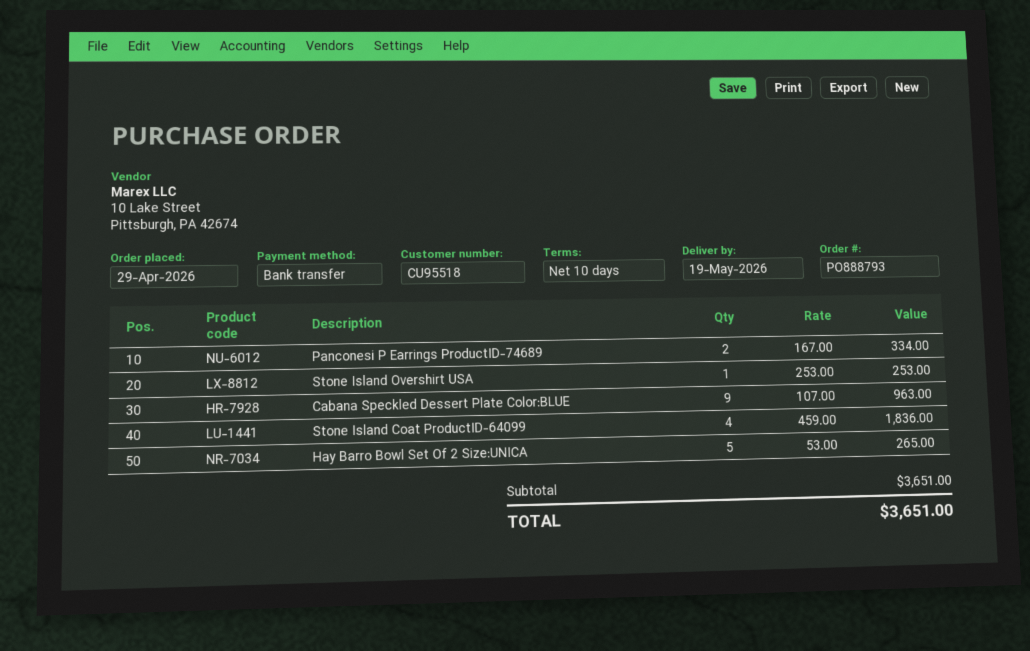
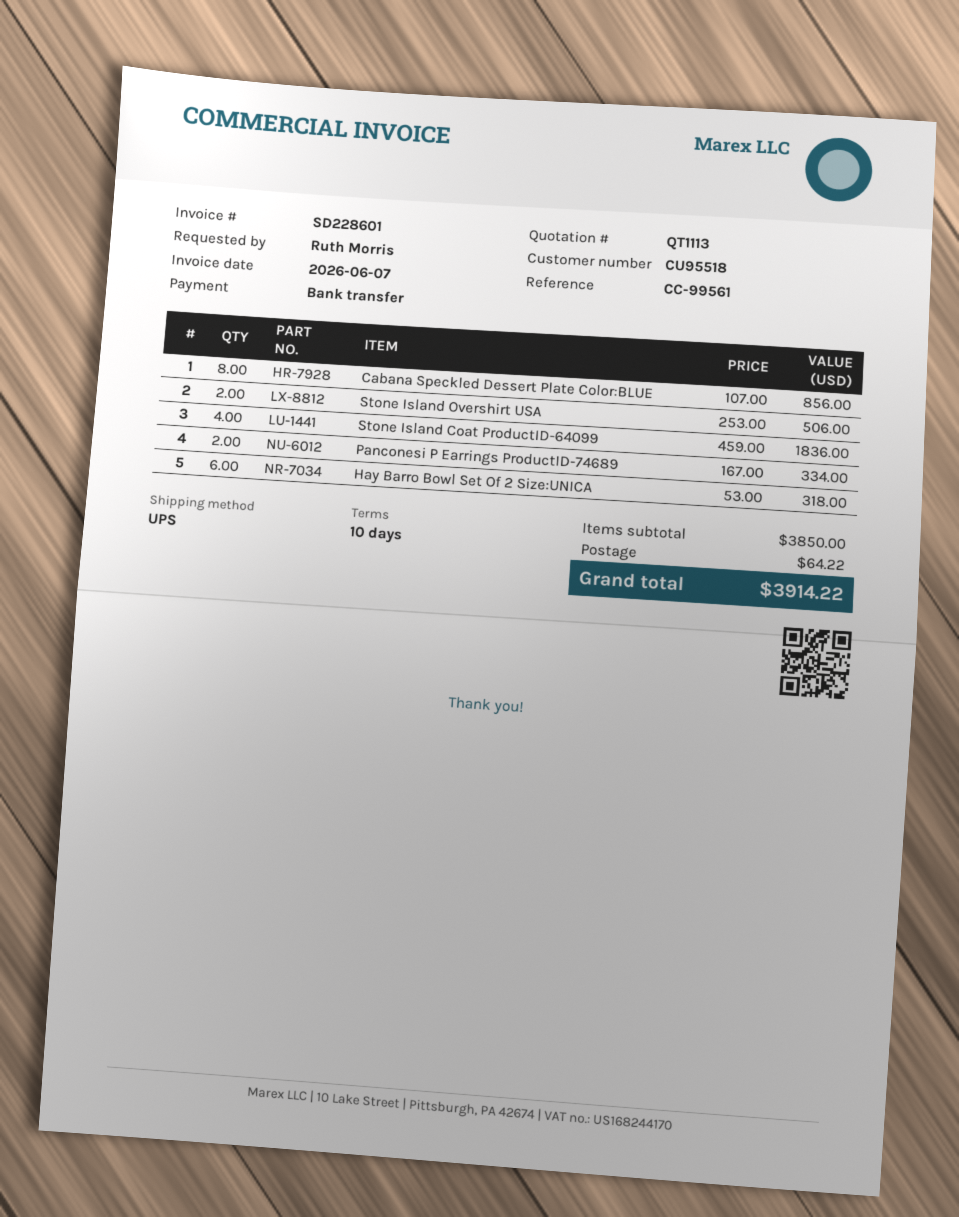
Stone Island Overshirt USA: 1 x 253.00 = 253.00 -> 2 x 253.00 = 506.00
Cabana Speckled Dessert Plate Color:BLUE: 9 x 107.00 = 963.00 -> 8 x 107.00 = 856.00
Hay Barro Bowl Set Of 2 Size:UNICA: 5 x 53.00 = 265.00 -> 6 x 53.00 = 318.00
subtotal: 3651.00 -> 3850.00
shipping: none -> 64.22
total: 3651.00 -> 3914.22

